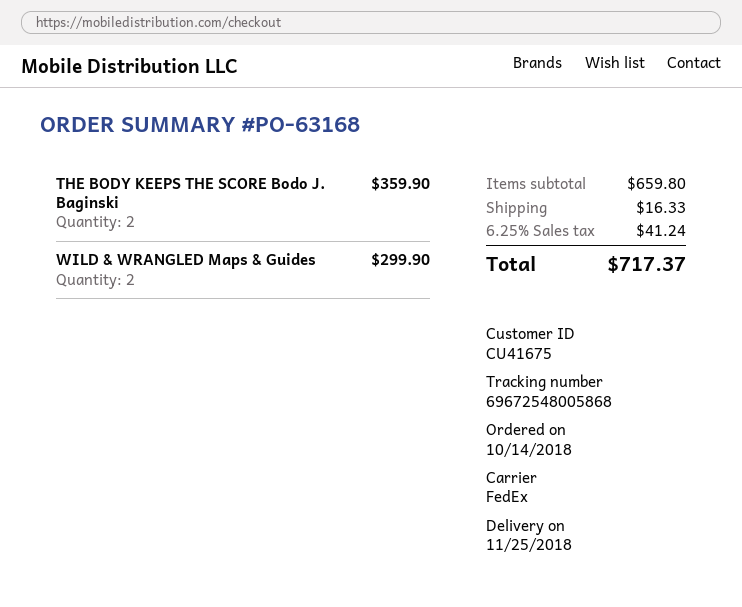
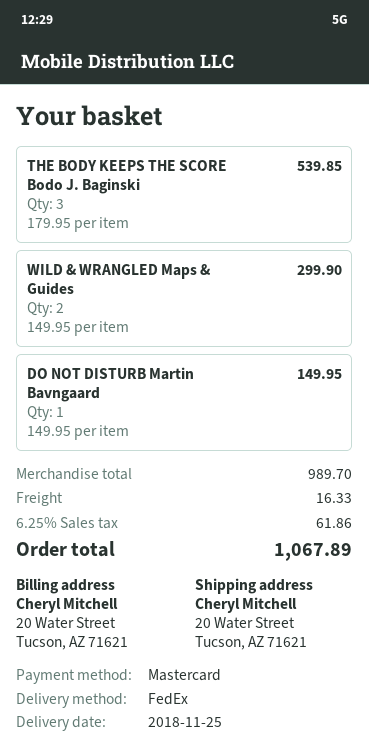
THE BODY KEEPS THE SCORE Bodo J. Baginski: 2 for 359.90 -> 3 for 539.85
DO NOT DISTURB Martin Bavngaard: none -> 1 for 149.95
subtotal: 659.80 -> 989.70
tax: 6.25% = 41.24 -> 6.25% = 61.86
total: 717.37 -> 1067.89

